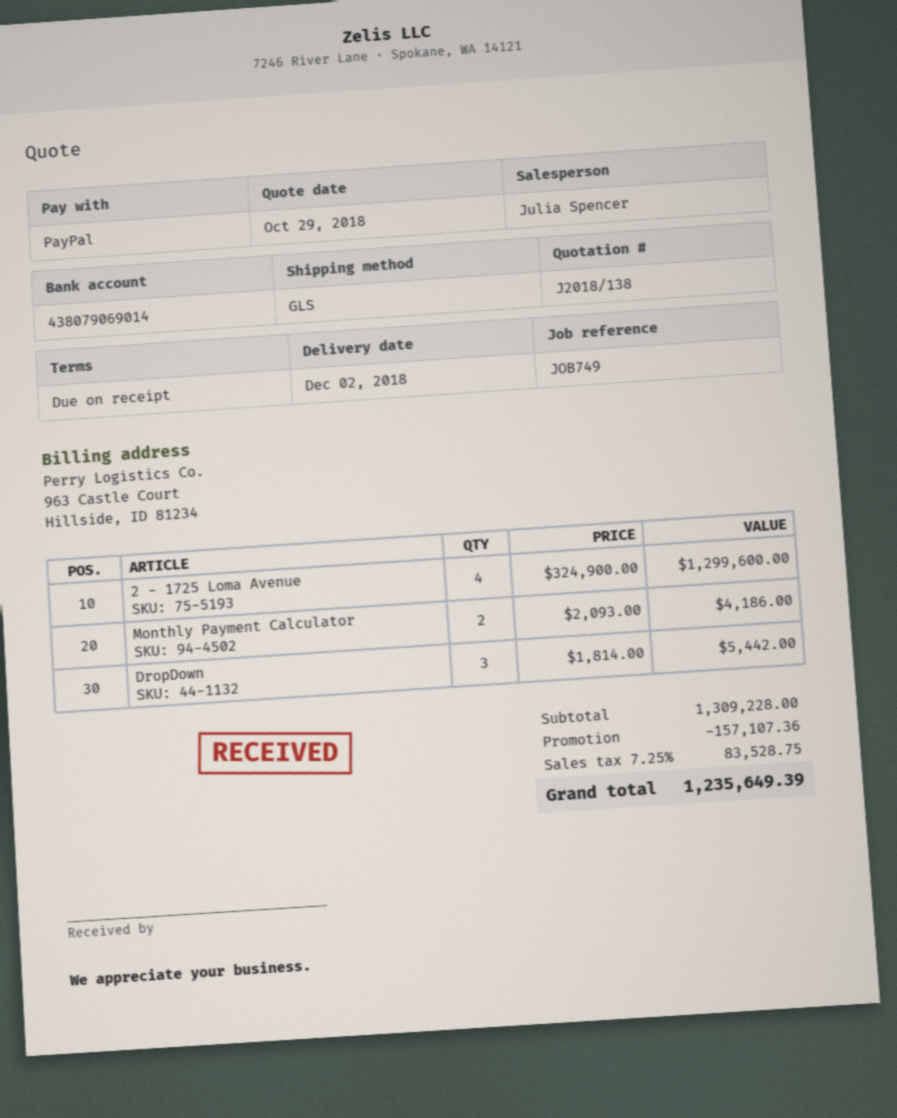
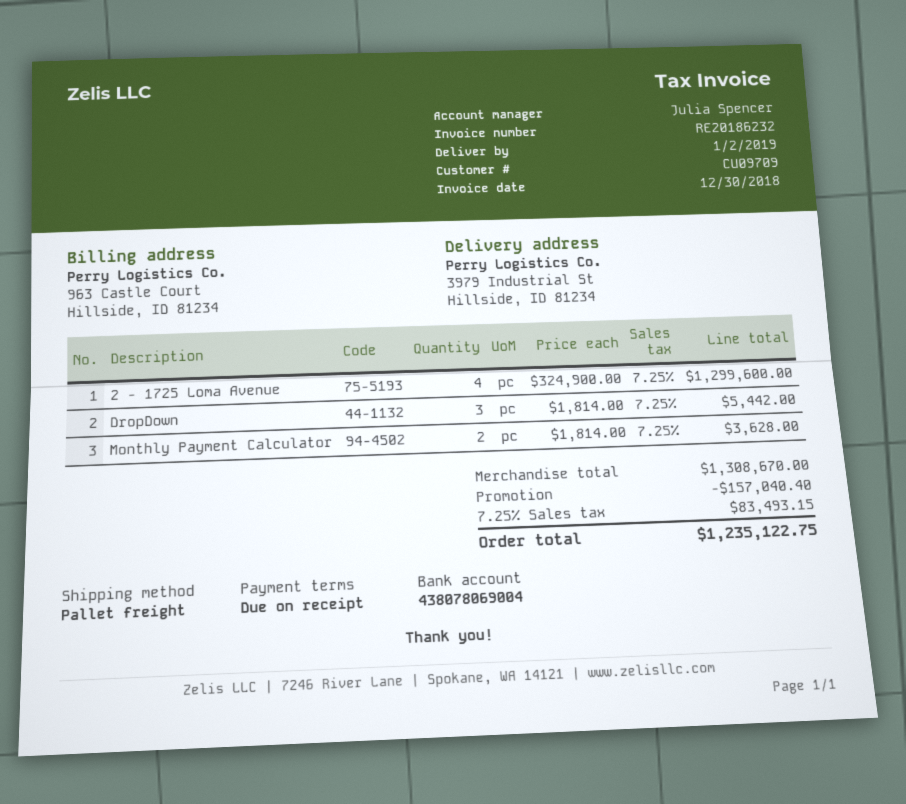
delivery date: 2018-12-02 -> 2019-01-02
bank account: 438079069014 -> 438078069004
shipping method: GLS -> pallet freight
Monthly Payment Calculator: 2 x 2093.00 = 4186.00 -> 2 x 1814.00 = 3628.00
subtotal: 1309228.00 -> 1308670.00
discount: 157107.36 -> 157040.40
tax: 7.25% = 83528.75 -> 7.25% = 83493.15
total: 1235649.39 -> 1235122.75

